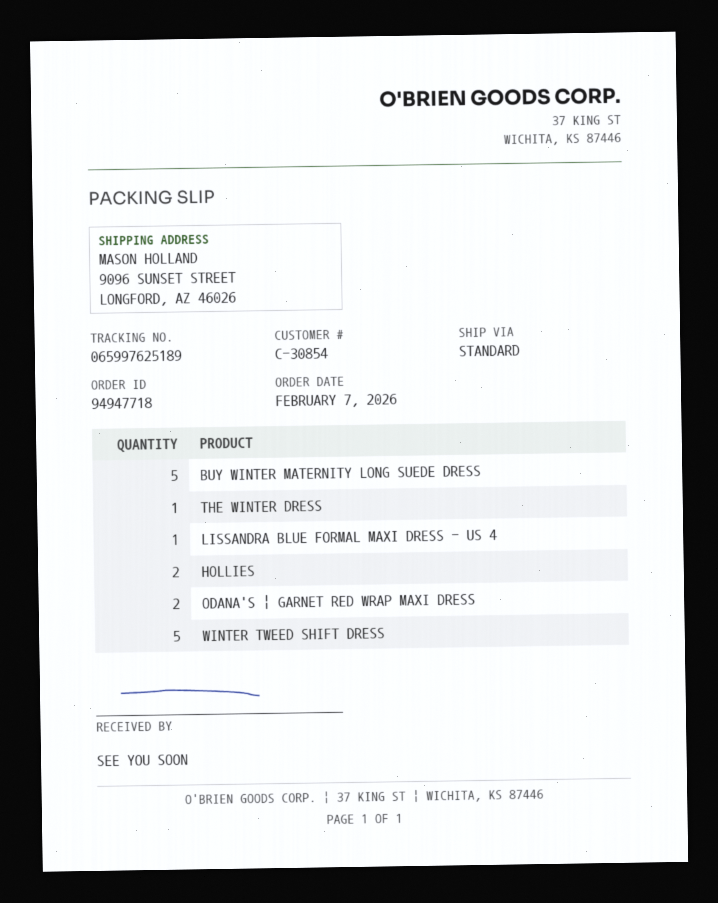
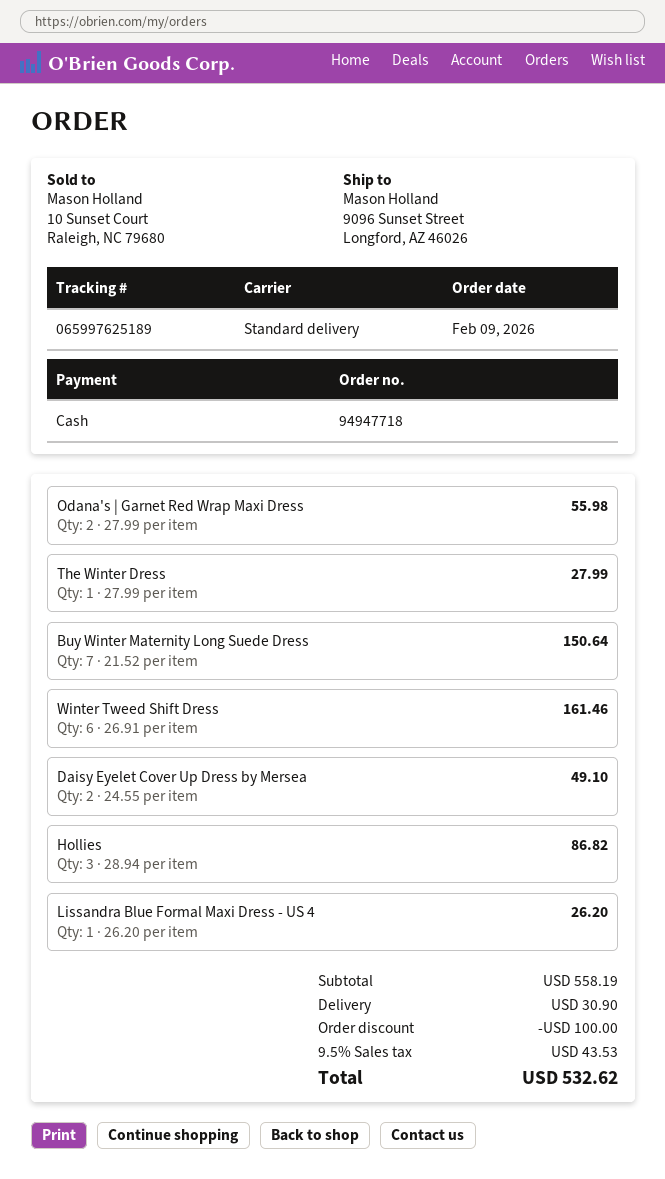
order date: 2026-02-07 -> 2026-02-09
BUY WINTER MATERNITY LONG SUEDE DRESS: 5 -> 7
HOLLIES: 2 -> 3
WINTER TWEED SHIFT DRESS: 5 -> 6
Daisy Eyelet Cover Up Dress by Mersea: none -> 2

